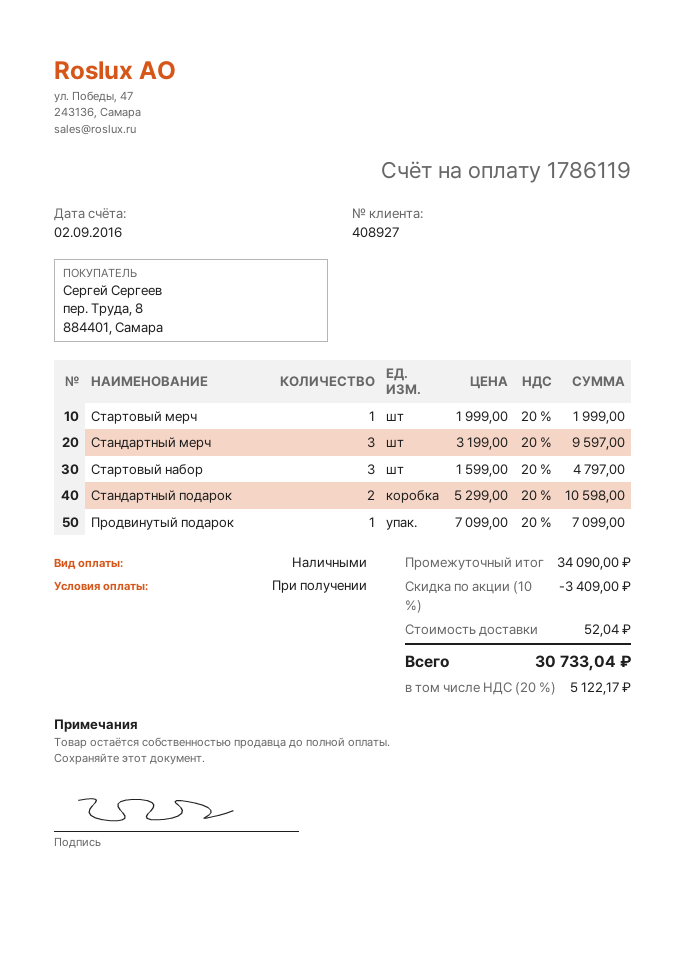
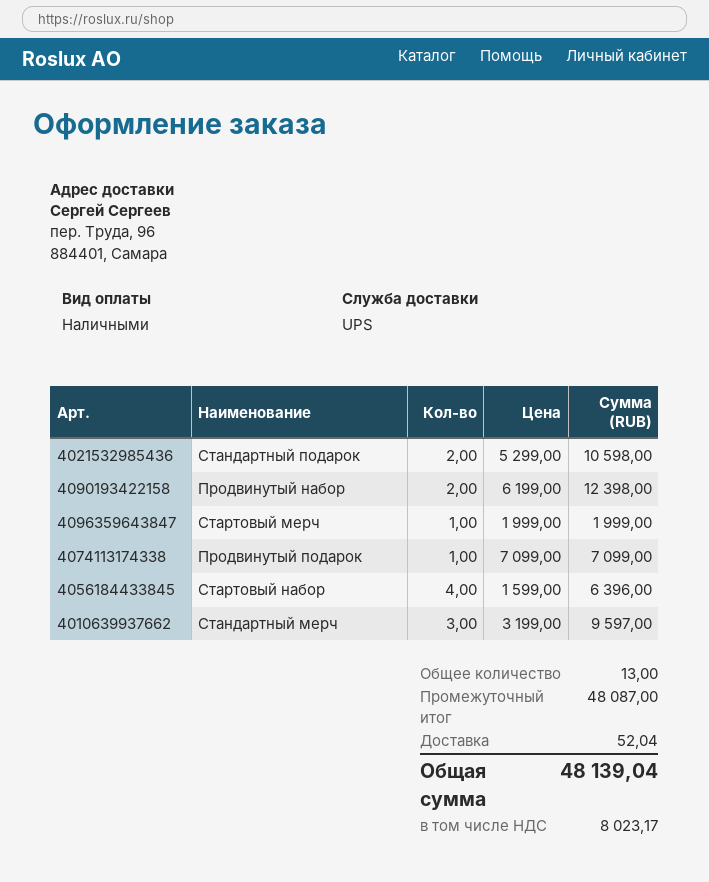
Стартовый набор: 3 x 1599.00 = 4797.00 -> 4 x 1599.00 = 6396.00
Продвинутый набор: none -> 2 x 6199.00 = 12398.00
subtotal: 34090.00 -> 48087.00
discount: 10% = 3409.00 -> none
tax: 5122.17 -> 8023.17
total: 30733.04 -> 48139.04

